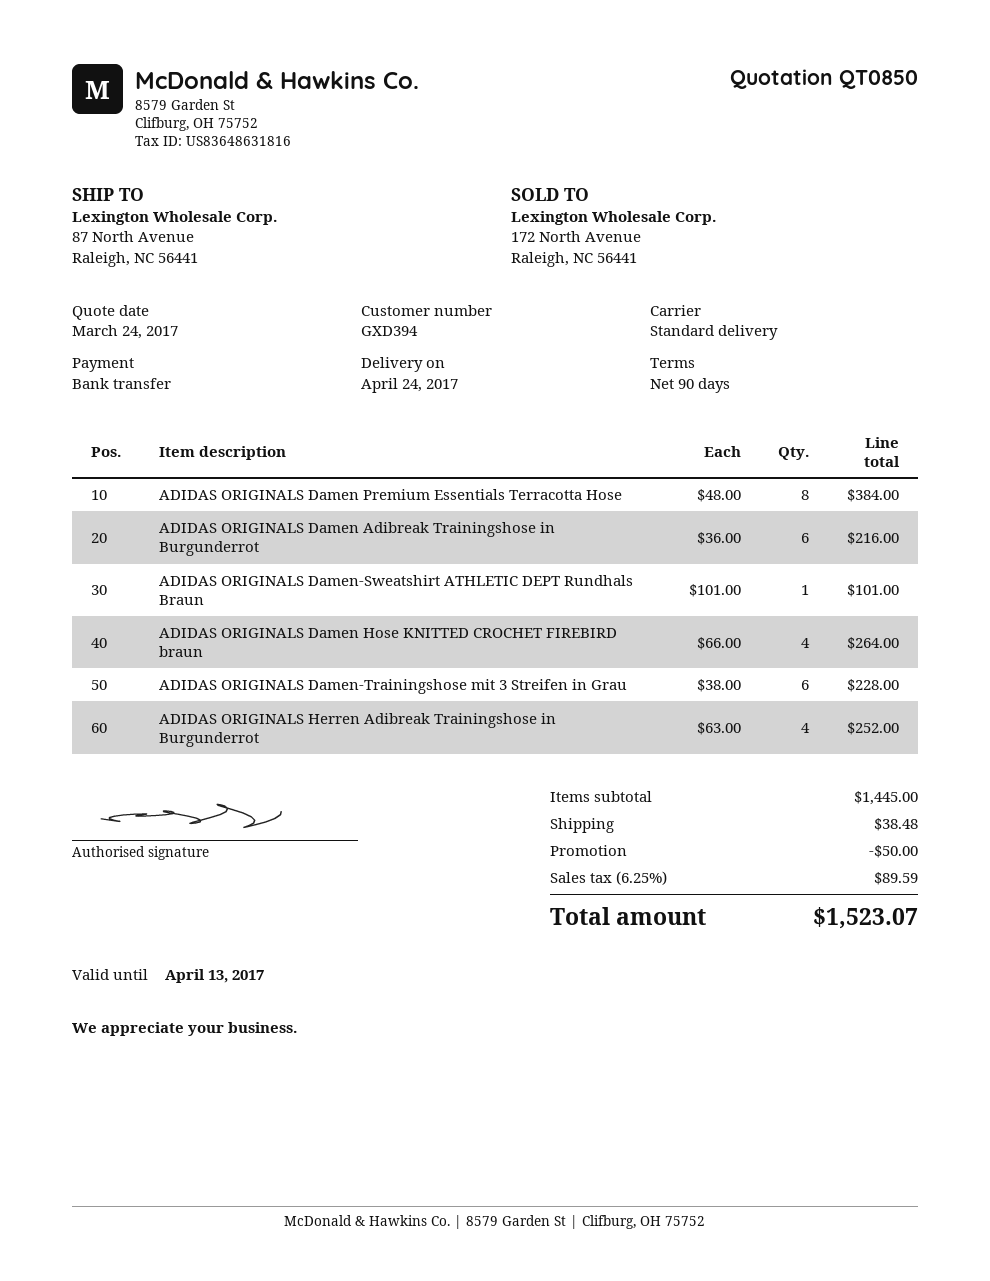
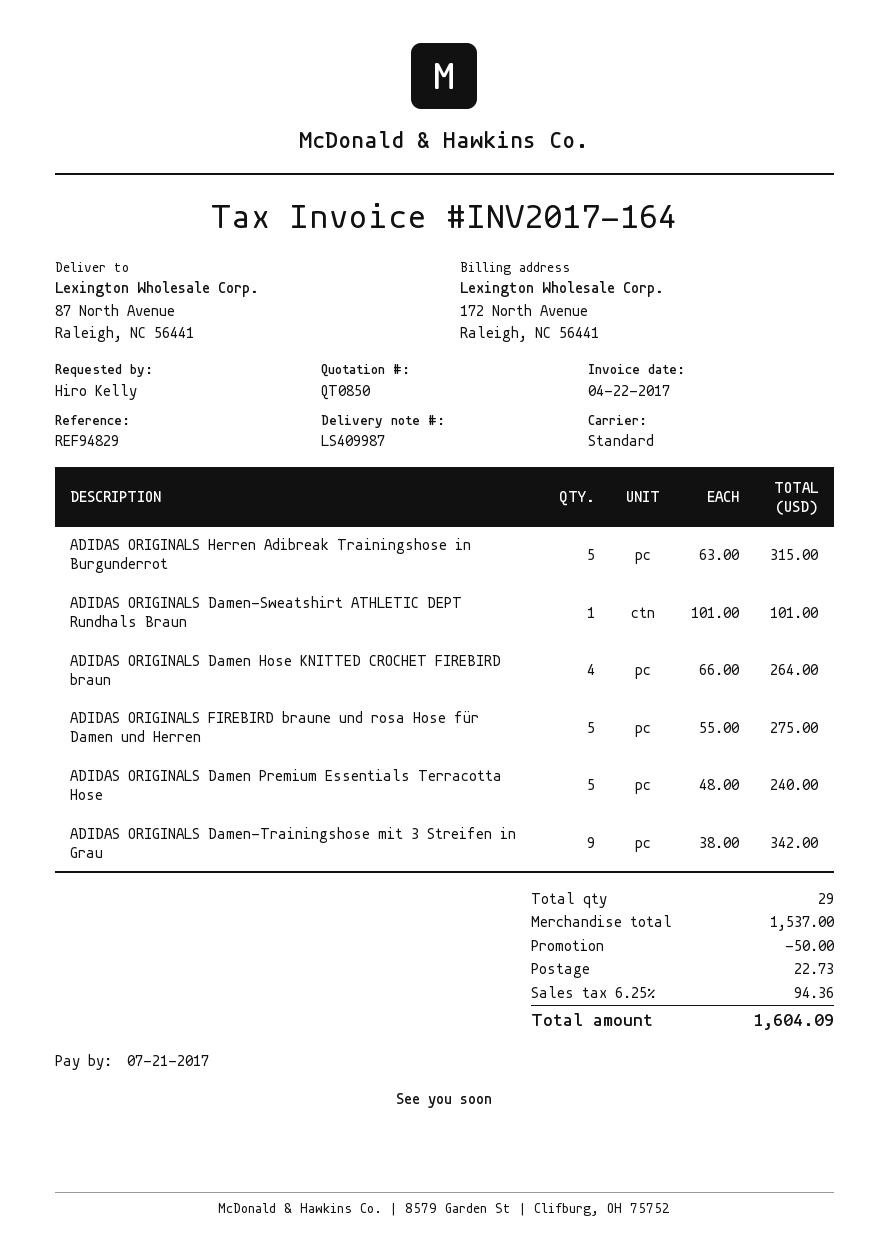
ADIDAS ORIGINALS Damen Premium Essentials Terracotta Hose: 8 x 48.00 = 384.00 -> 5 x 48.00 = 240.00
ADIDAS ORIGINALS Damen Adibreak Trainingshose in Burgunderrot: 6 x 36.00 = 216.00 -> none
ADIDAS ORIGINALS Damen-Trainingshose mit 3 Streifen in Grau: 6 x 38.00 = 228.00 -> 9 x 38.00 = 342.00
ADIDAS ORIGINALS Herren Adibreak Trainingshose in Burgunderrot: 4 x 63.00 = 252.00 -> 5 x 63.00 = 315.00
ADIDAS ORIGINALS FIREBIRD braune und rosa Hose für Damen und Herren: none -> 5 x 55.00 = 275.00
subtotal: 1445.00 -> 1537.00
shipping: 38.48 -> 22.73
tax: 6.25% = 89.59 -> 6.25% = 94.36
total: 1523.07 -> 1604.09

